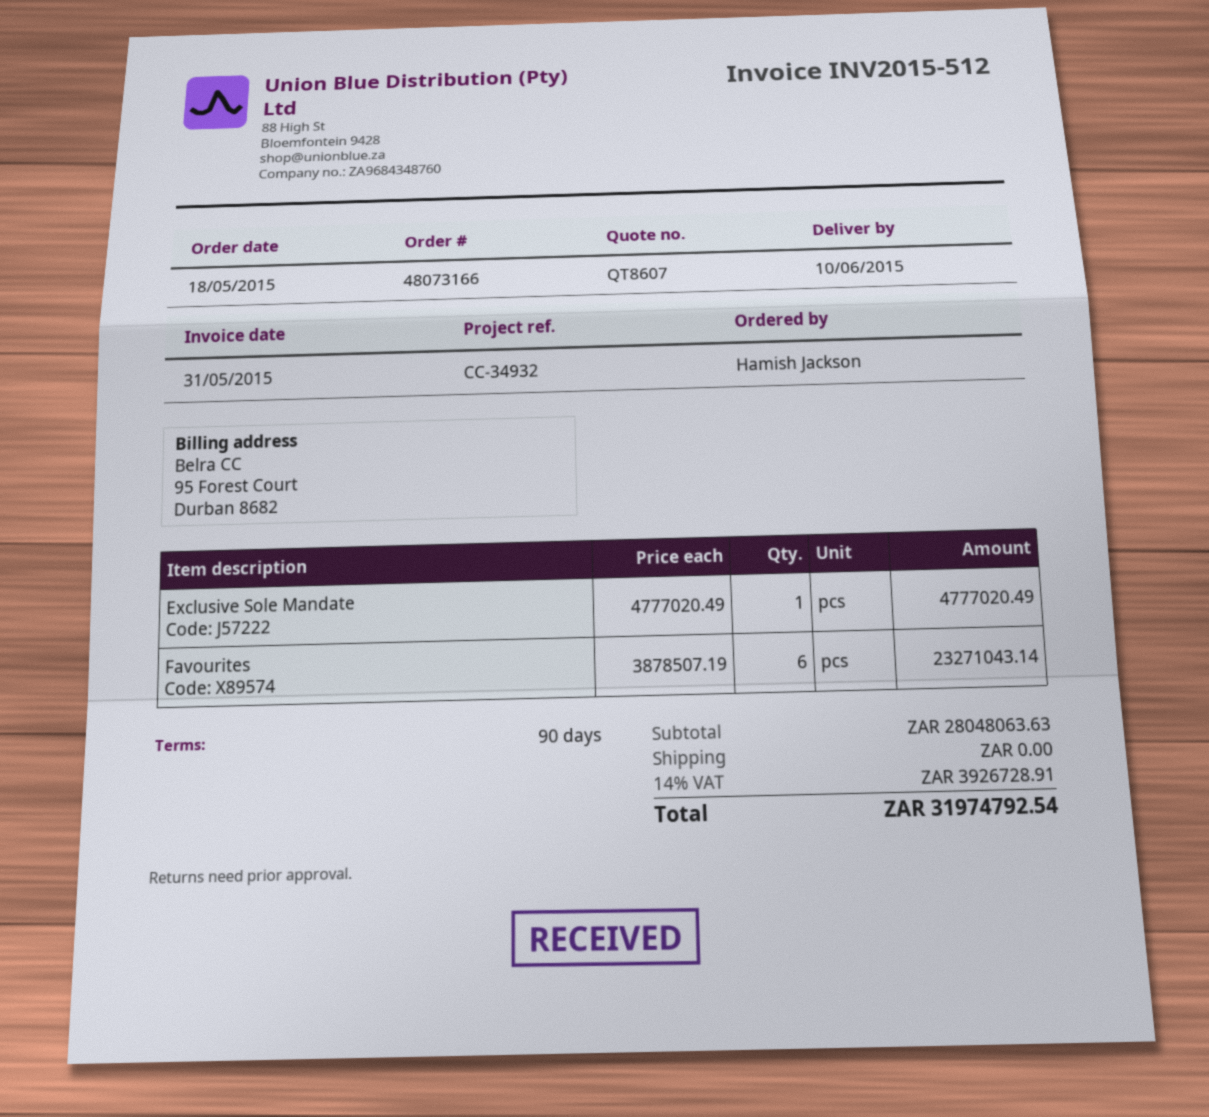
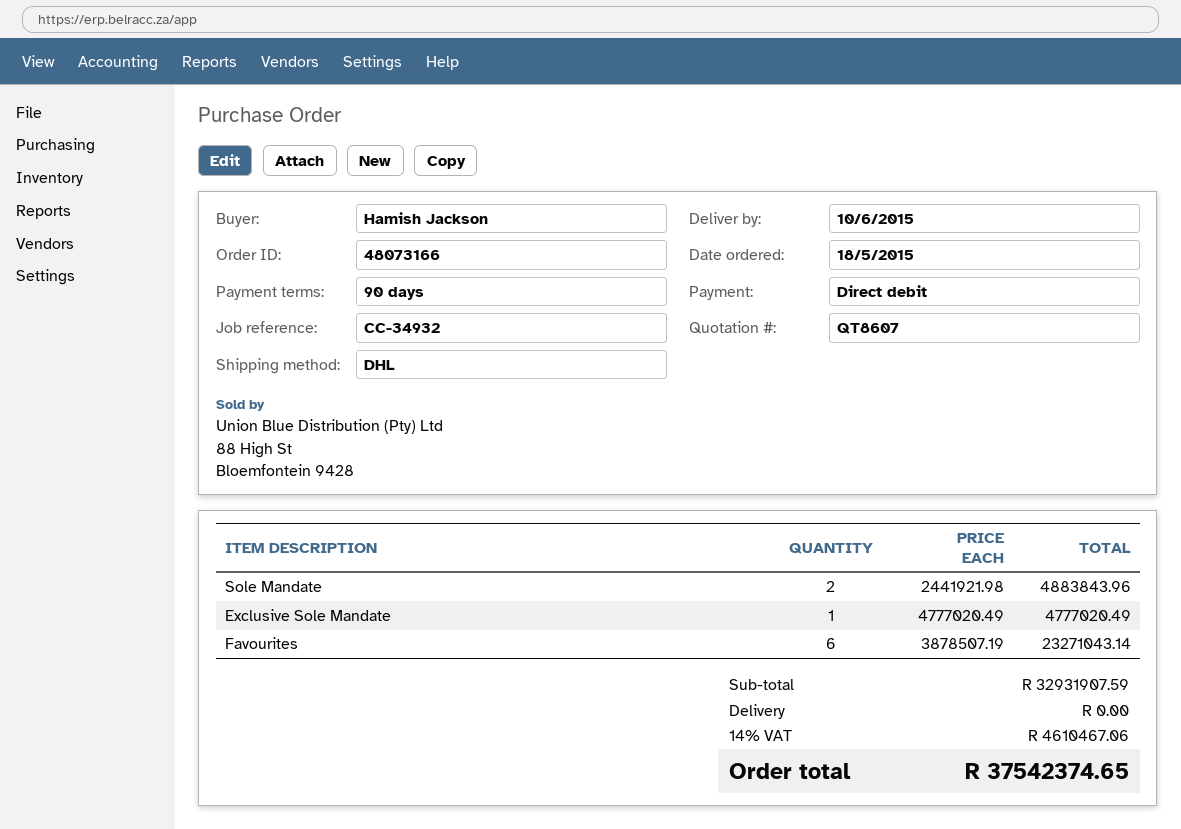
Sole Mandate: none -> 2 x 2441921.98 = 4883843.96
subtotal: 28048063.63 -> 32931907.59
tax: 14% = 3926728.91 -> 14% = 4610467.06
total: 31974792.54 -> 37542374.65

